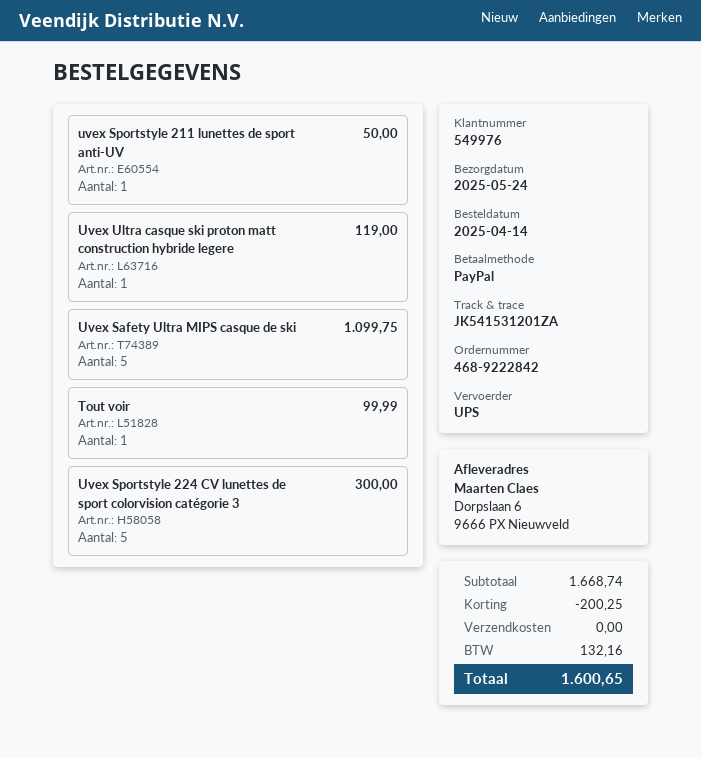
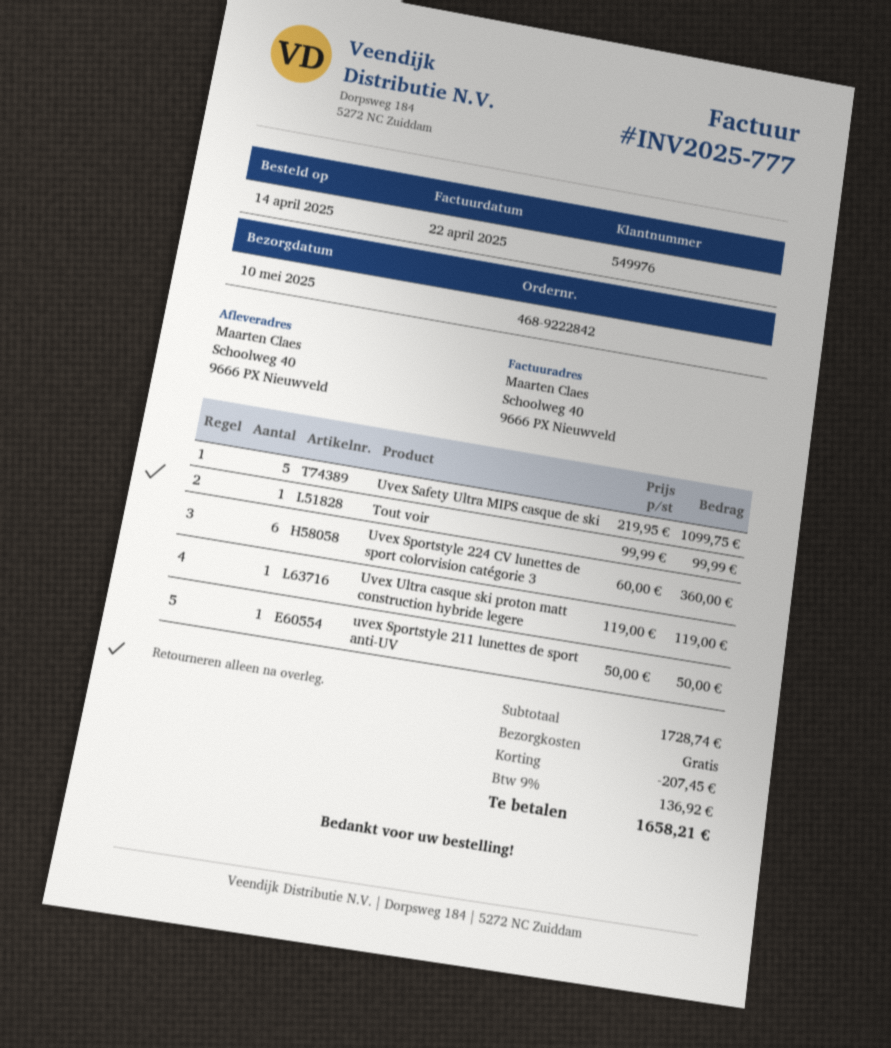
delivery date: 2025-05-24 -> 2025-05-10
ship to: Dorpslaan 6, 9666 PX Nieuwveld -> Schoolweg 40, 9666 PX Nieuwveld
Uvex Sportstyle 224 CV lunettes de sport colorvision catégorie 3: 5 for 300.00 -> 6 for 360.00
subtotal: 1668.74 -> 1728.74
discount: 200.25 -> 207.45
tax: 132.16 -> 136.92
total: 1600.65 -> 1658.21

